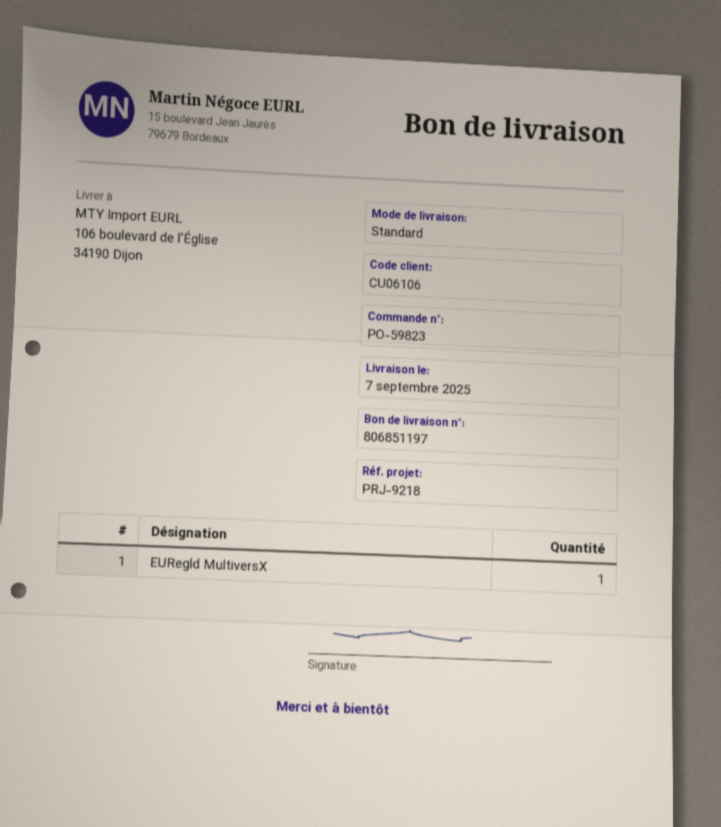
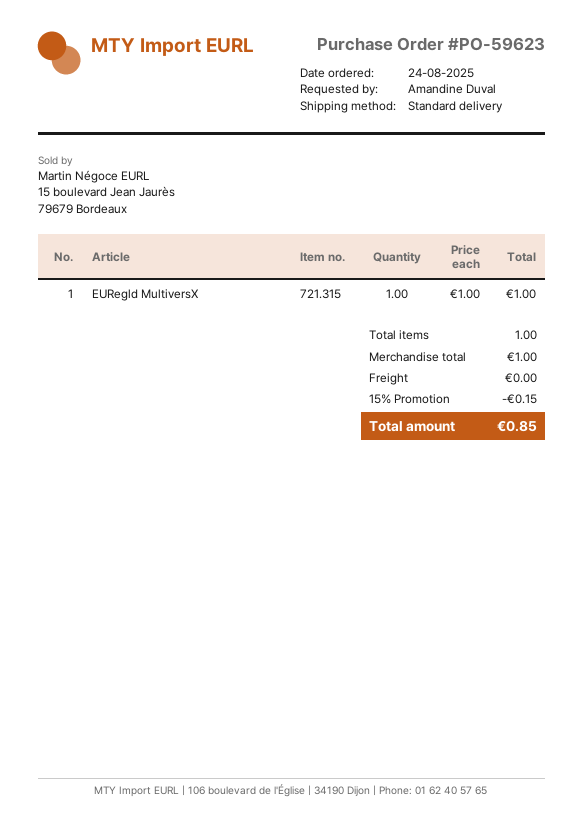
order number: PO-59823 -> PO-59623

